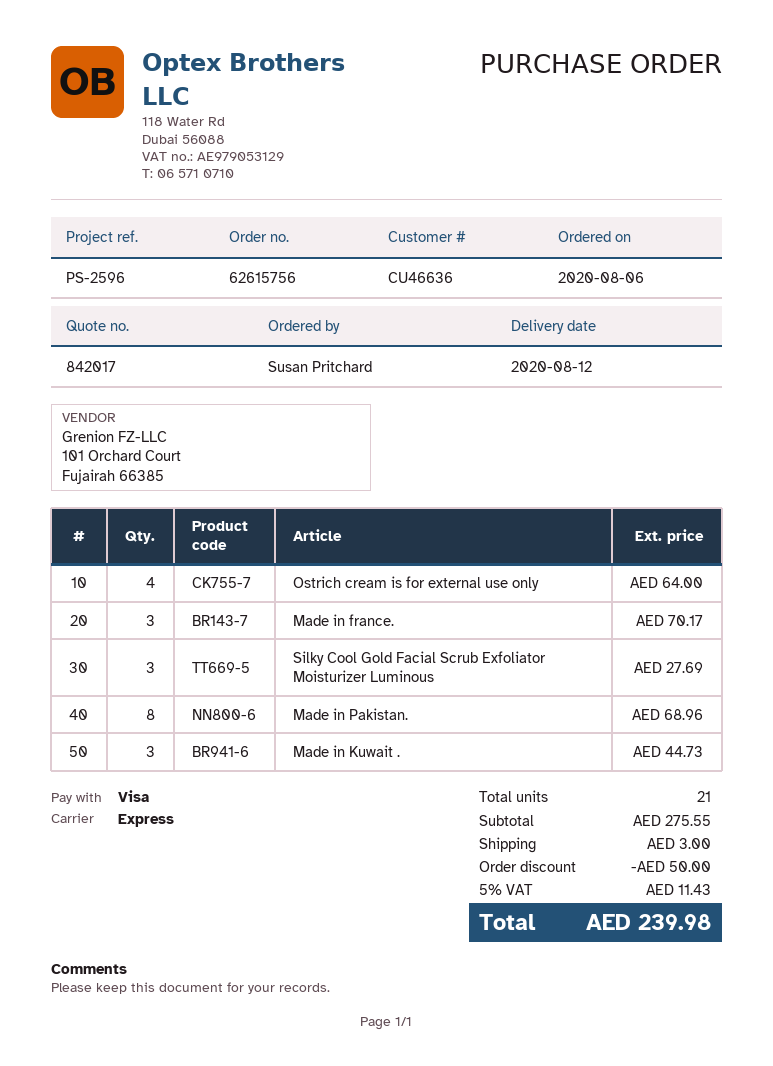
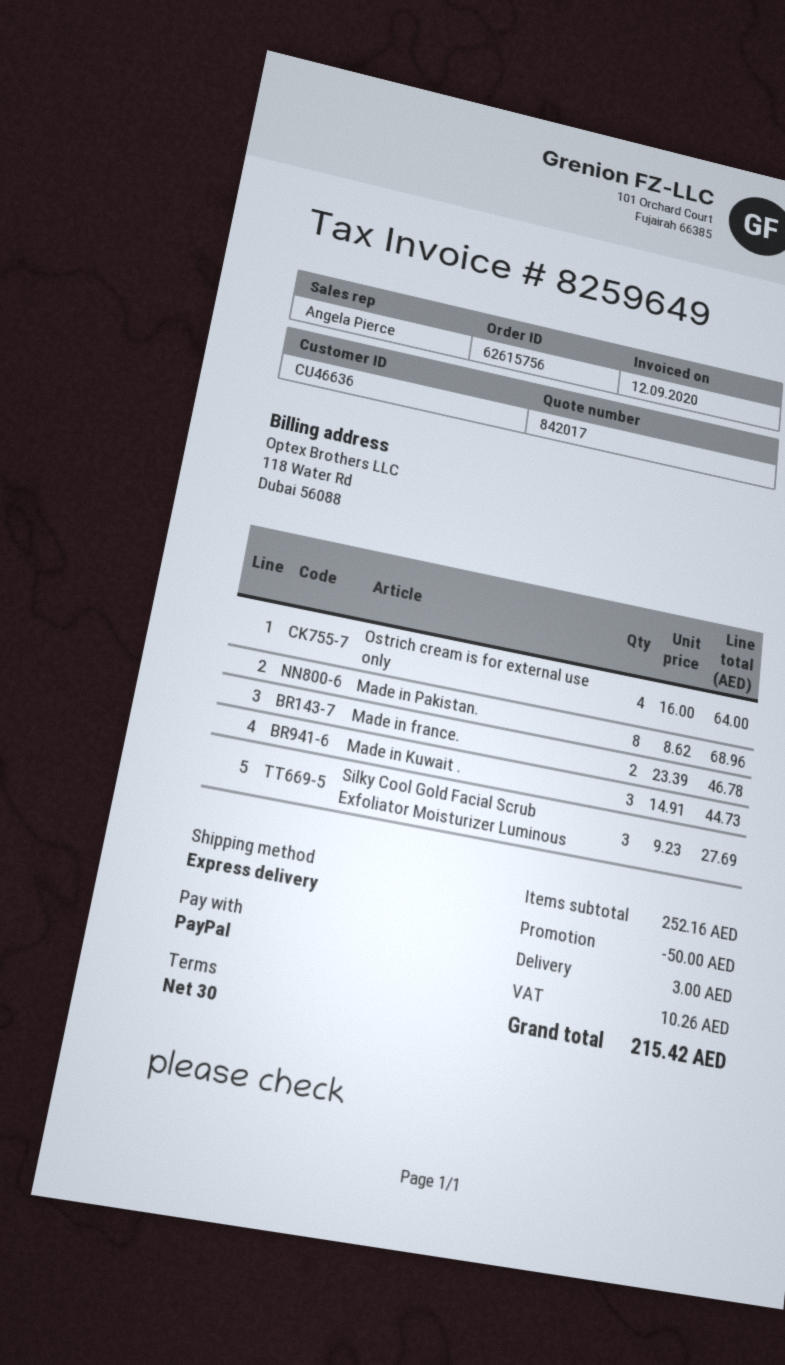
payment method: Visa -> PayPal
Made in france.: 3 for 70.17 -> 2 for 46.78
subtotal: 275.55 -> 252.16
tax: 11.43 -> 10.26
total: 239.98 -> 215.42

